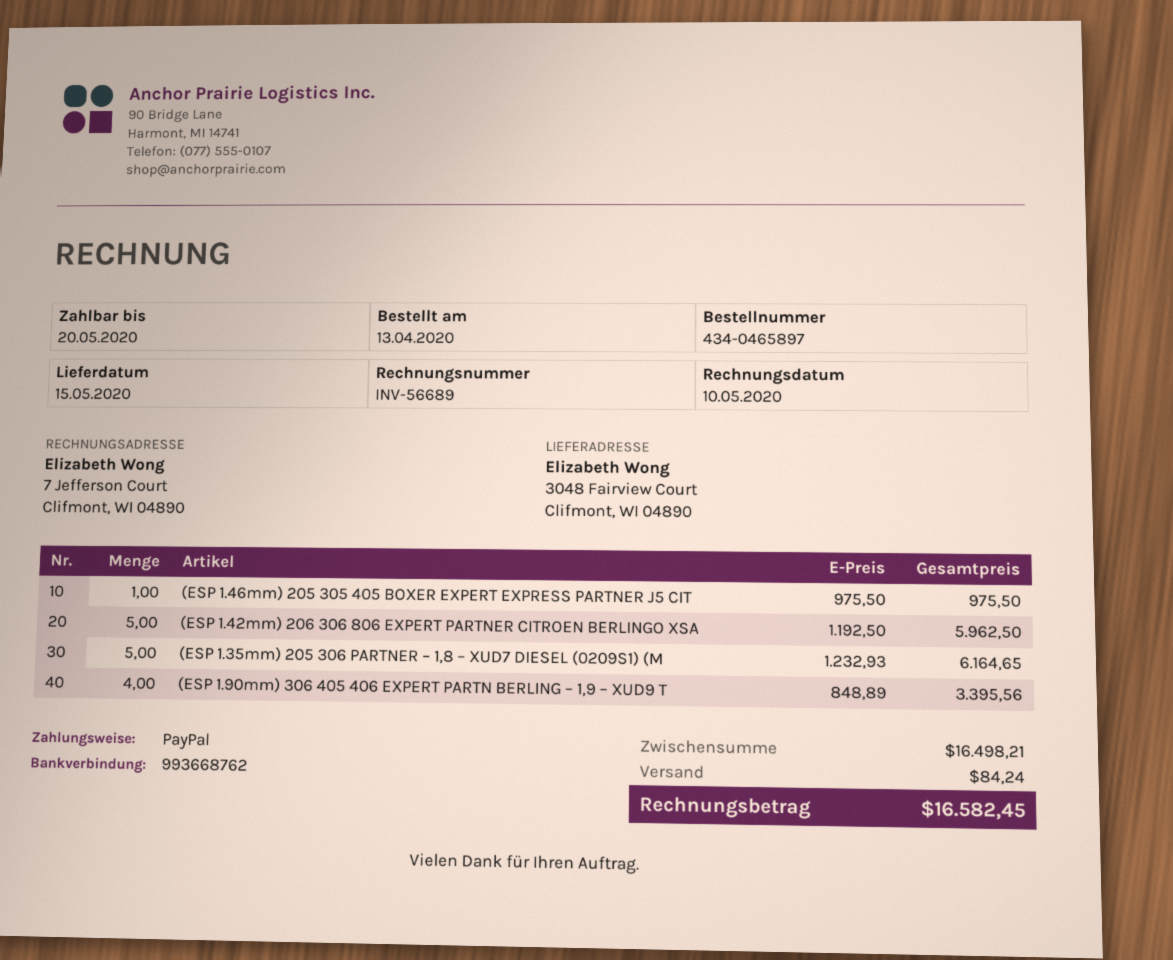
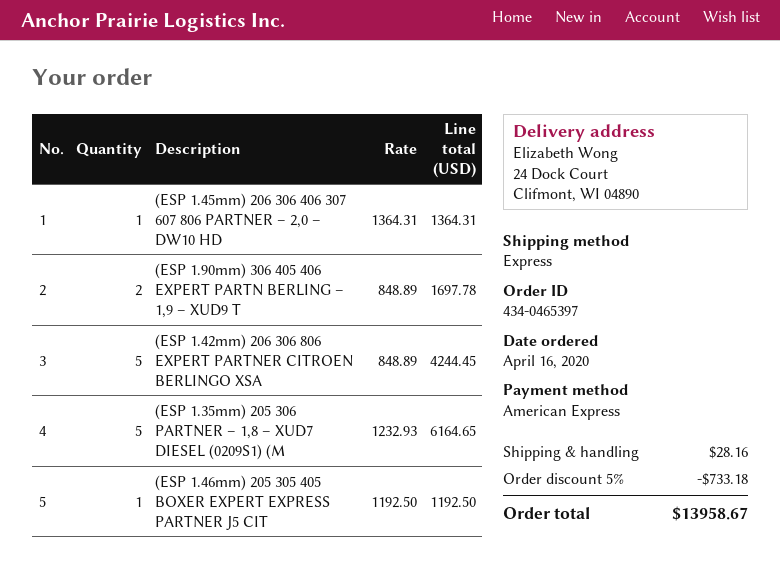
order number: 434-0465897 -> 434-0465397
order date: 2020-04-13 -> 2020-04-16
payment method: PayPal -> American Express
ship to: 3048 Fairview Court, Clifmont, WI 04890 -> 24 Dock Court, Clifmont, WI 04890
(ESP 1.46mm) 205 305 405 BOXER EXPERT EXPRESS PARTNER J5 CIT: 1 x 975.50 = 975.50 -> 1 x 1192.50 = 1192.50
(ESP 1.42mm) 206 306 806 EXPERT PARTNER CITROEN BERLINGO XSA: 5 x 1192.50 = 5962.50 -> 5 x 848.89 = 4244.45
(ESP 1.90mm) 306 405 406 EXPERT PARTN BERLING – 1,9 – XUD9 T: 4 x 848.89 = 3395.56 -> 2 x 848.89 = 1697.78
(ESP 1.45mm) 206 306 406 307 607 806 PARTNER – 2,0 – DW10 HD: none -> 1 x 1364.31 = 1364.31
discount: none -> 5% = 733.18
shipping: 84.24 -> 28.16
total: 16582.45 -> 13958.67

